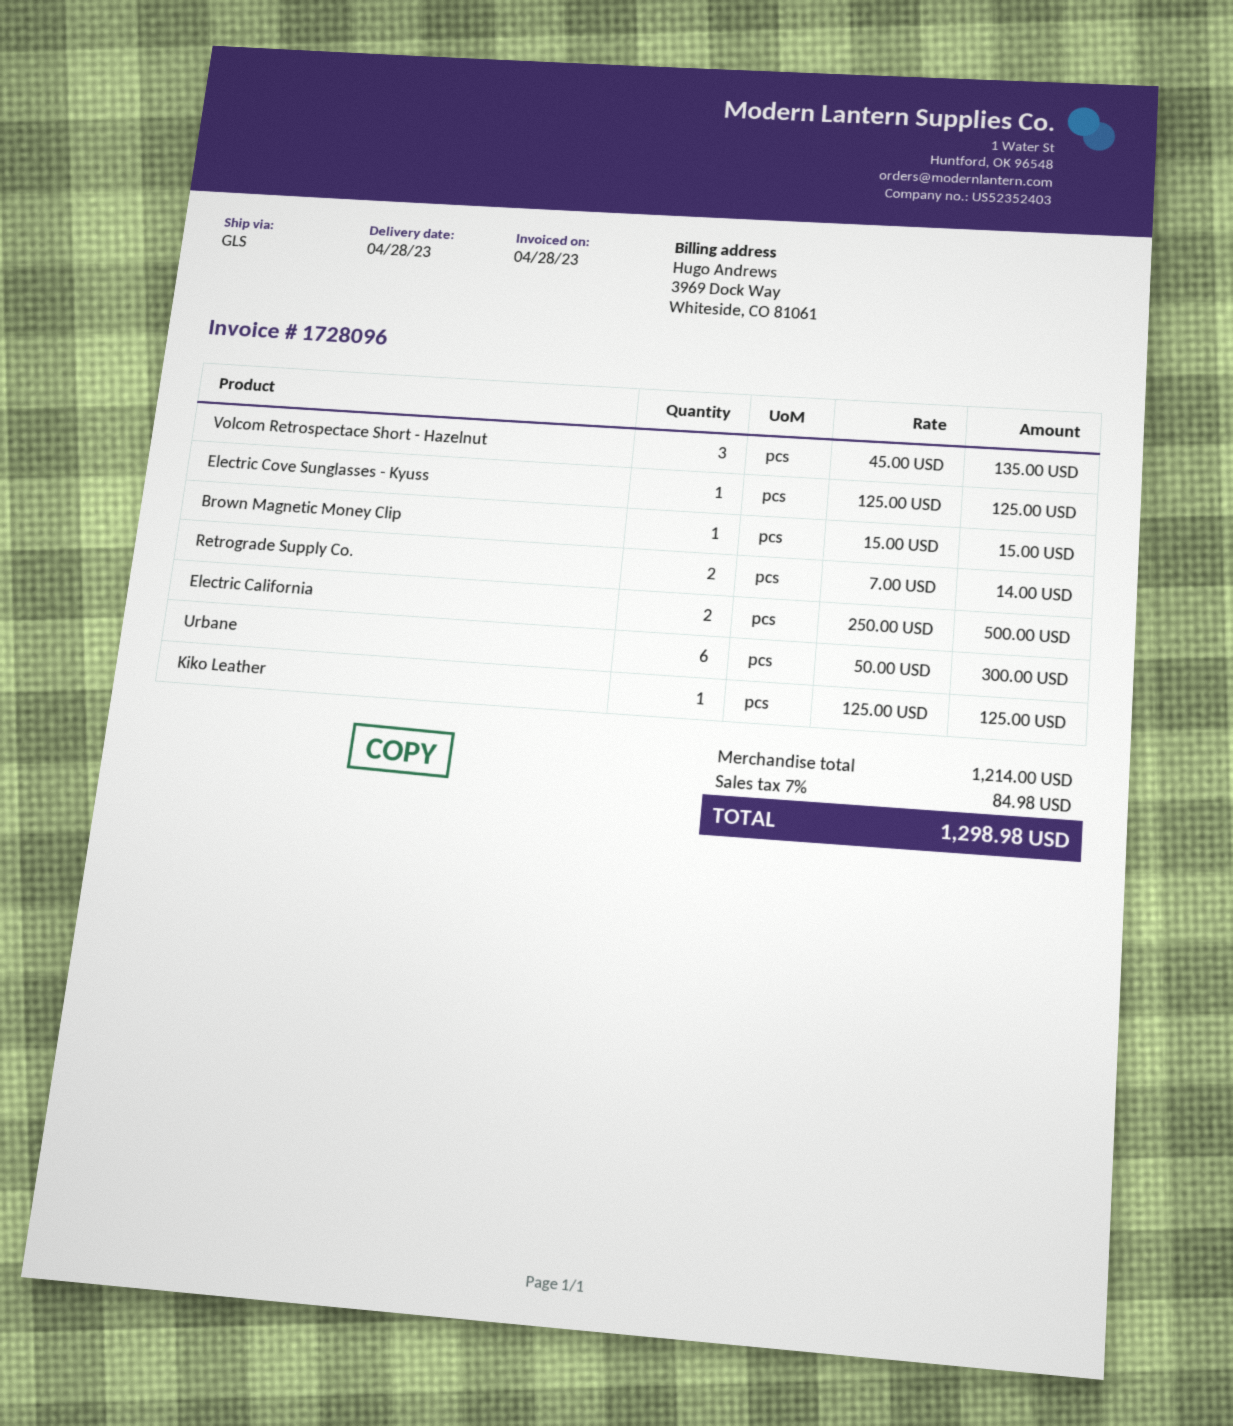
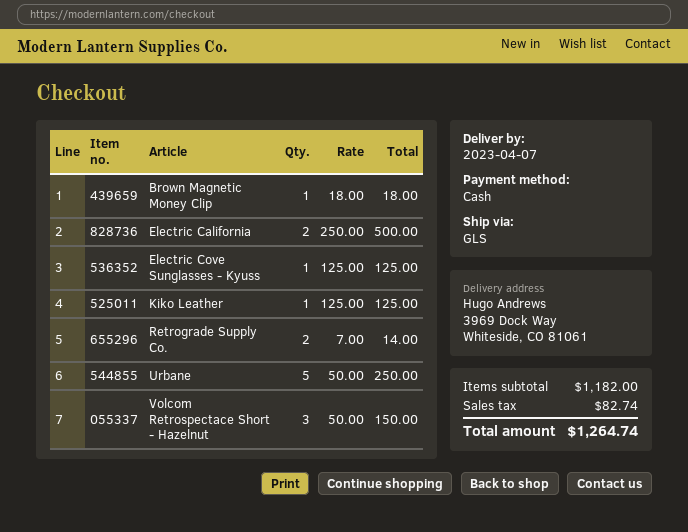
delivery date: 2023-04-28 -> 2023-04-07
Volcom Retrospectace Short - Hazelnut: 3 x 45.00 = 135.00 -> 3 x 50.00 = 150.00
Brown Magnetic Money Clip: 1 x 15.00 = 15.00 -> 1 x 18.00 = 18.00
Urbane: 6 x 50.00 = 300.00 -> 5 x 50.00 = 250.00
subtotal: 1214.00 -> 1182.00
tax: 84.98 -> 82.74
total: 1298.98 -> 1264.74

